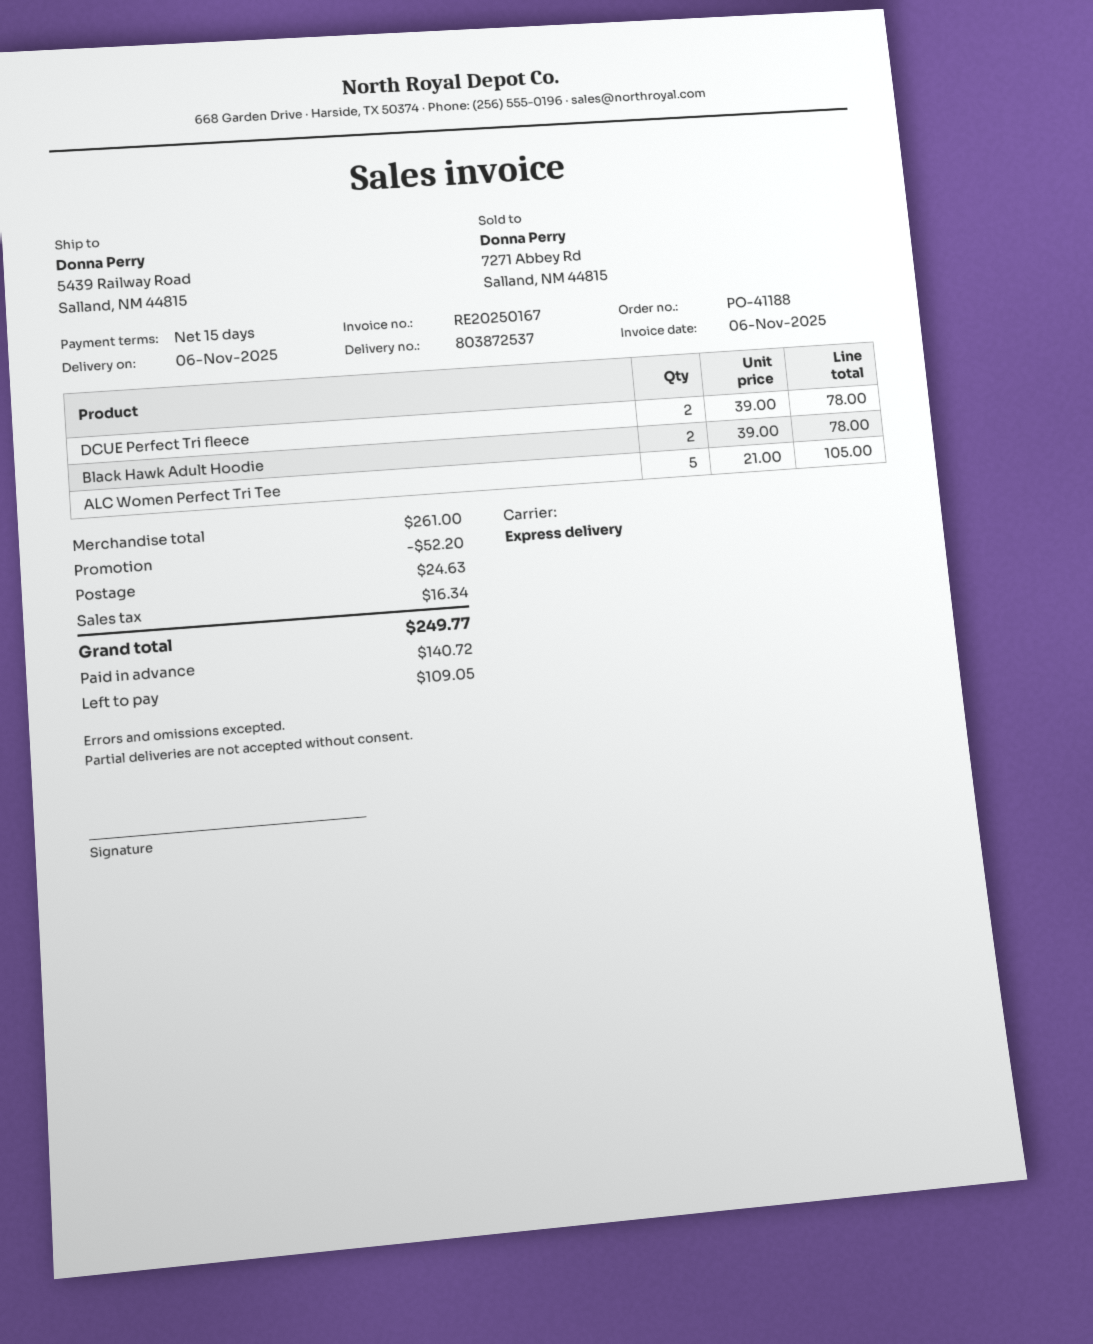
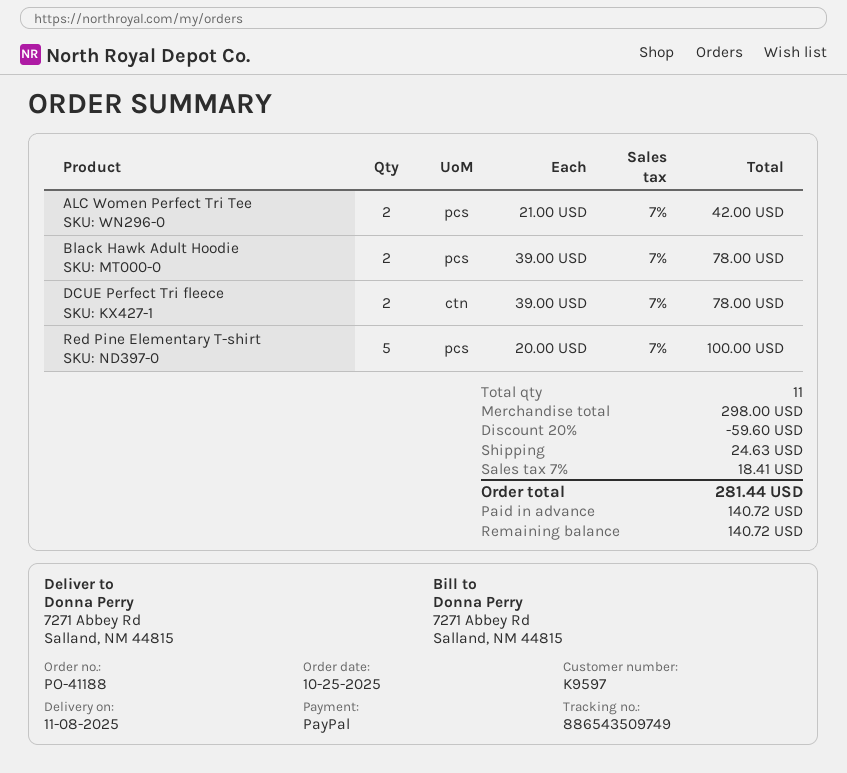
delivery date: 2025-11-06 -> 2025-11-08
ship to: 5439 Railway Road, Salland, NM 44815 -> 7271 Abbey Rd, Salland, NM 44815
ALC Women Perfect Tri Tee: 5 x 21.00 = 105.00 -> 2 x 21.00 = 42.00
Red Pine Elementary T-shirt: none -> 5 x 20.00 = 100.00
subtotal: 261.00 -> 298.00
discount: 52.20 -> 59.60
tax: 16.34 -> 18.41
total: 249.77 -> 281.44
balance: 109.05 -> 140.72

